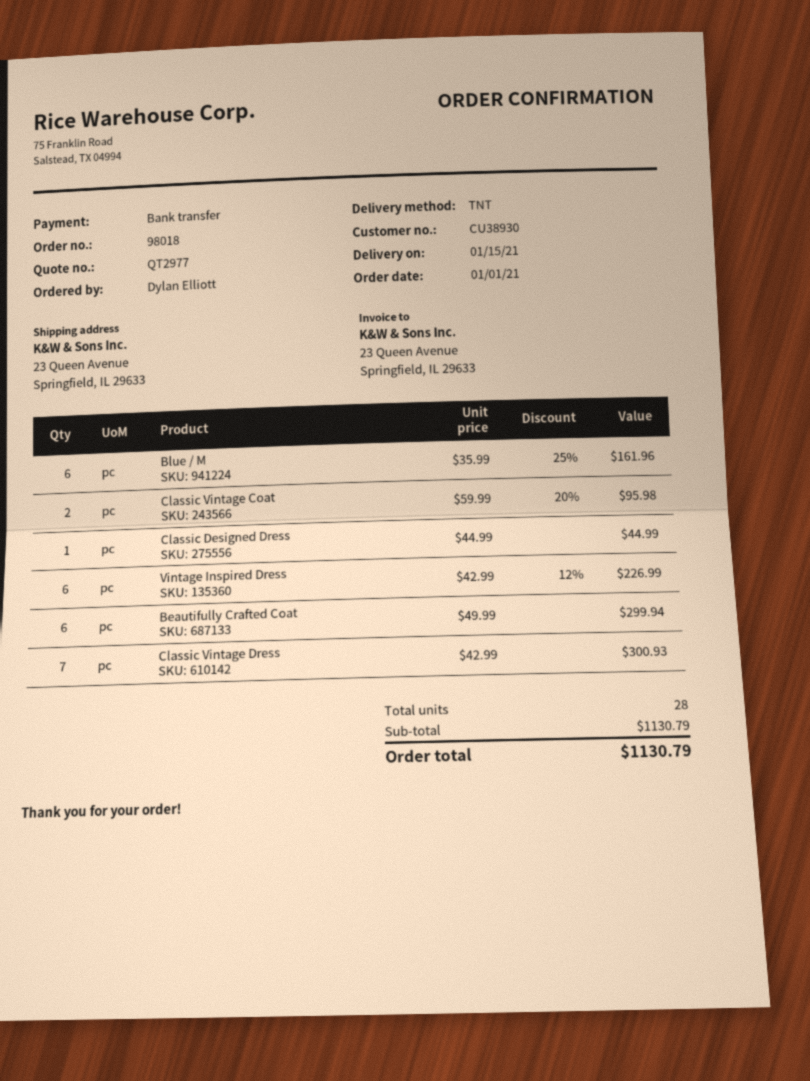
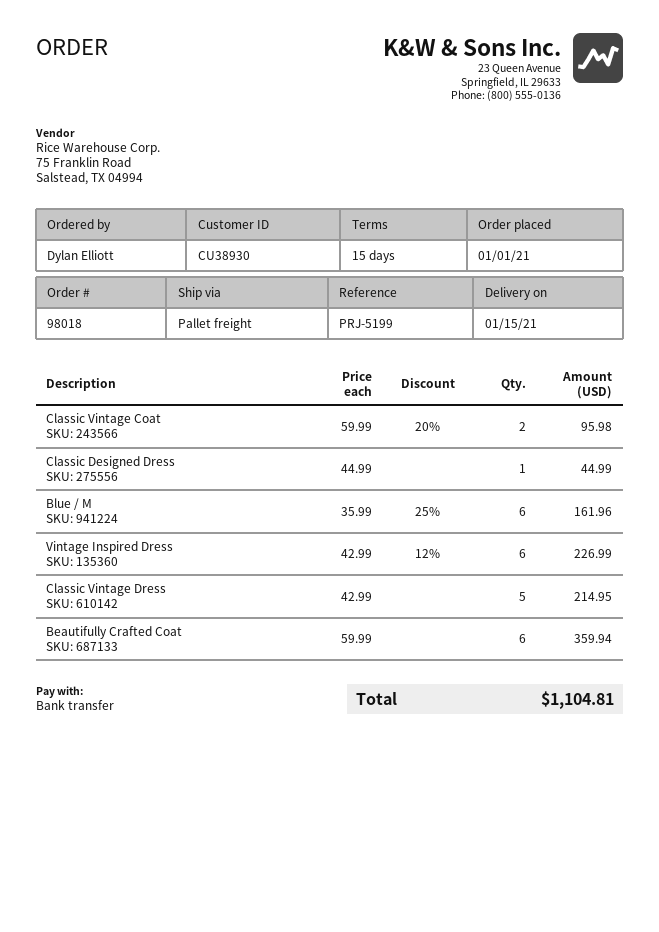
shipping method: TNT -> pallet freight
Beautifully Crafted Coat: 6 x 49.99 = 299.94 -> 6 x 59.99 = 359.94
Classic Vintage Dress: 7 x 42.99 = 300.93 -> 5 x 42.99 = 214.95
total: 1130.79 -> 1104.81

